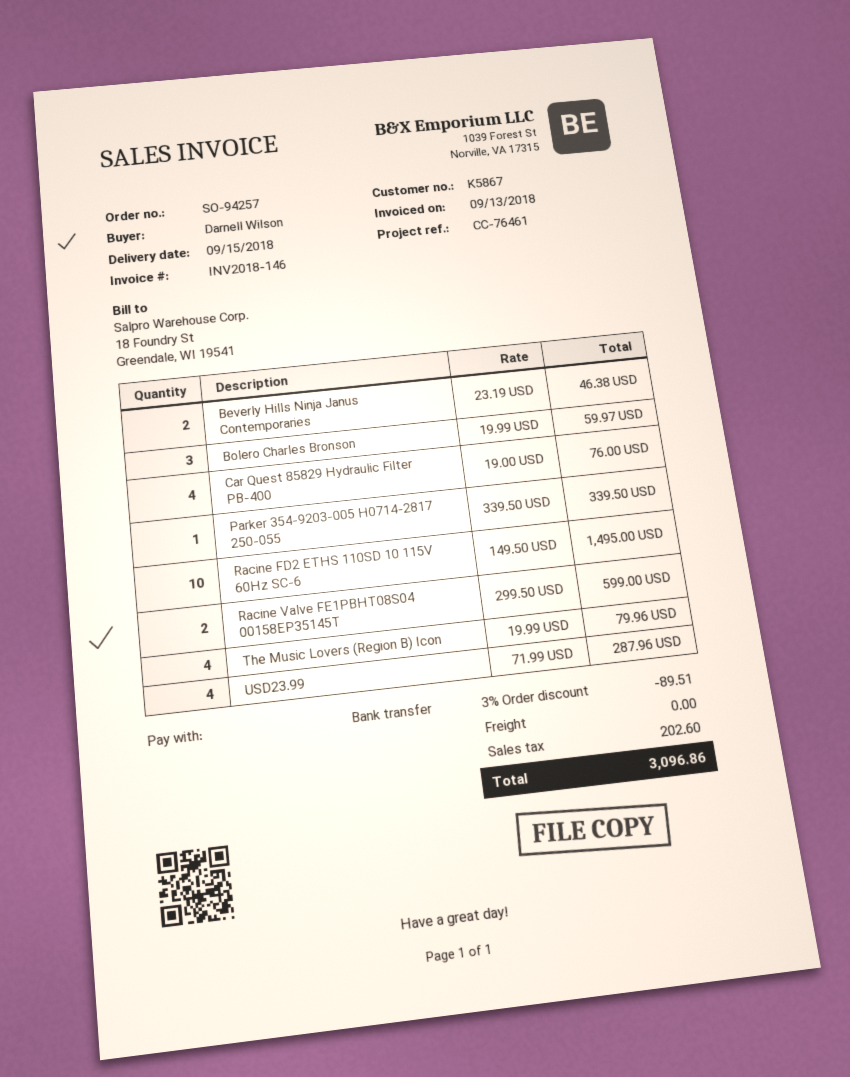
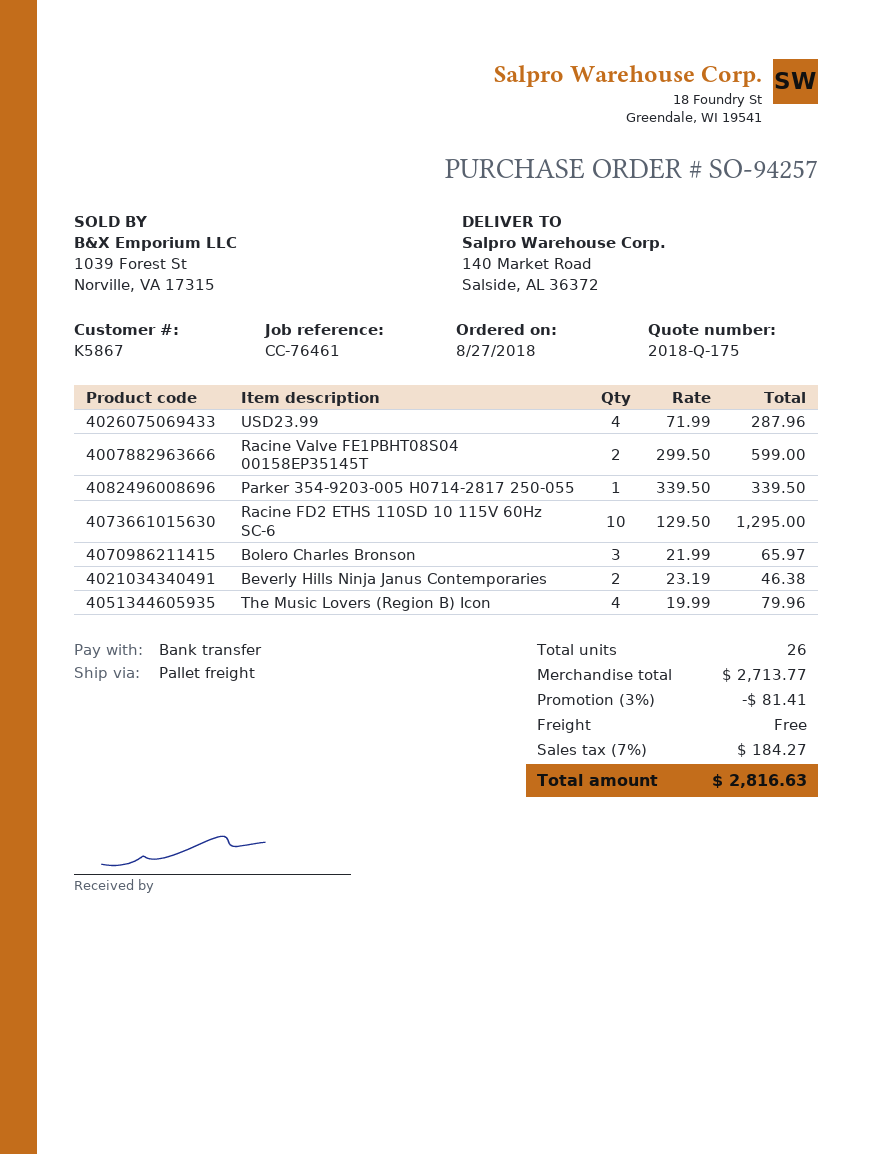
Bolero Charles Bronson: 3 x 19.99 = 59.97 -> 3 x 21.99 = 65.97
Car Quest 85829 Hydraulic Filter PB-400: 4 x 19.00 = 76.00 -> none
Racine FD2 ETHS 110SD 10 115V 60Hz SC-6: 10 x 149.50 = 1495.00 -> 10 x 129.50 = 1295.00
discount: 3% = 89.51 -> 3% = 81.41
tax: 202.60 -> 184.27
total: 3096.86 -> 2816.63

